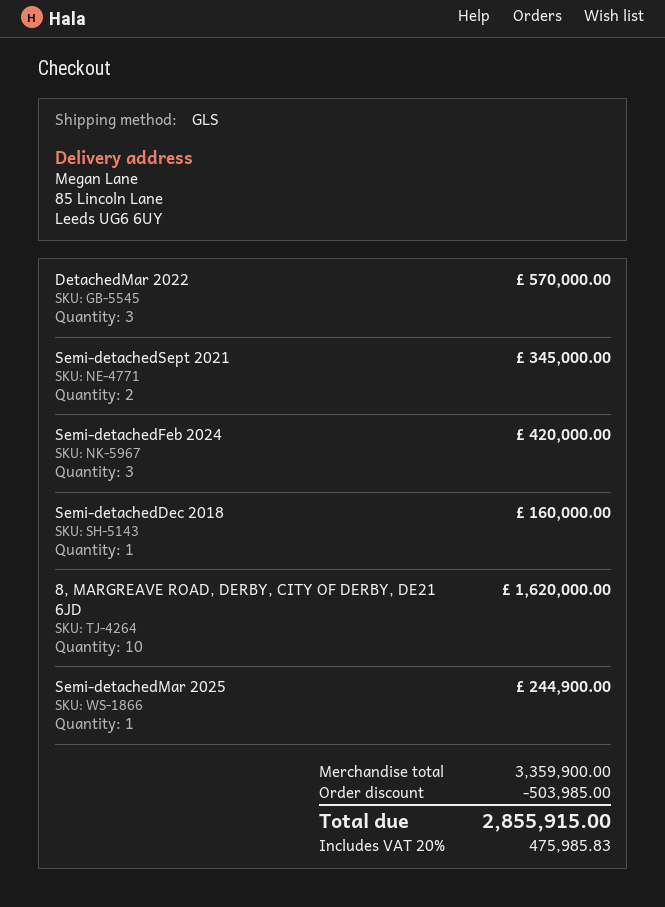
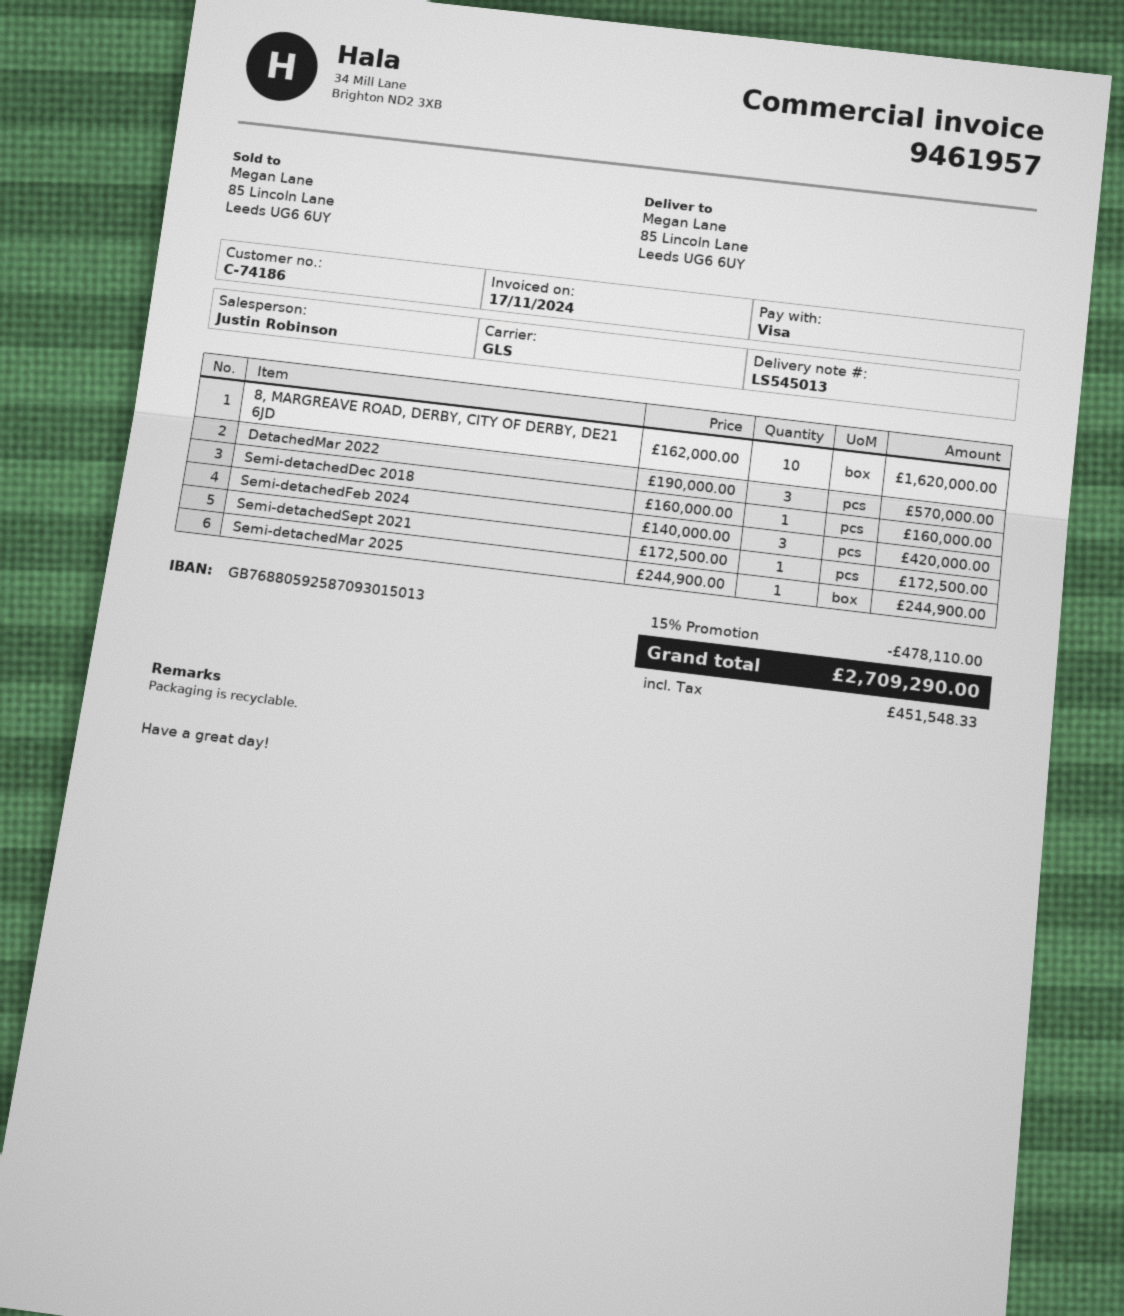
Semi-detachedSept 2021: 2 for 345000.00 -> 1 for 172500.00
discount: 503985.00 -> 478110.00
tax: 475985.83 -> 451548.33
total: 2855915.00 -> 2709290.00

